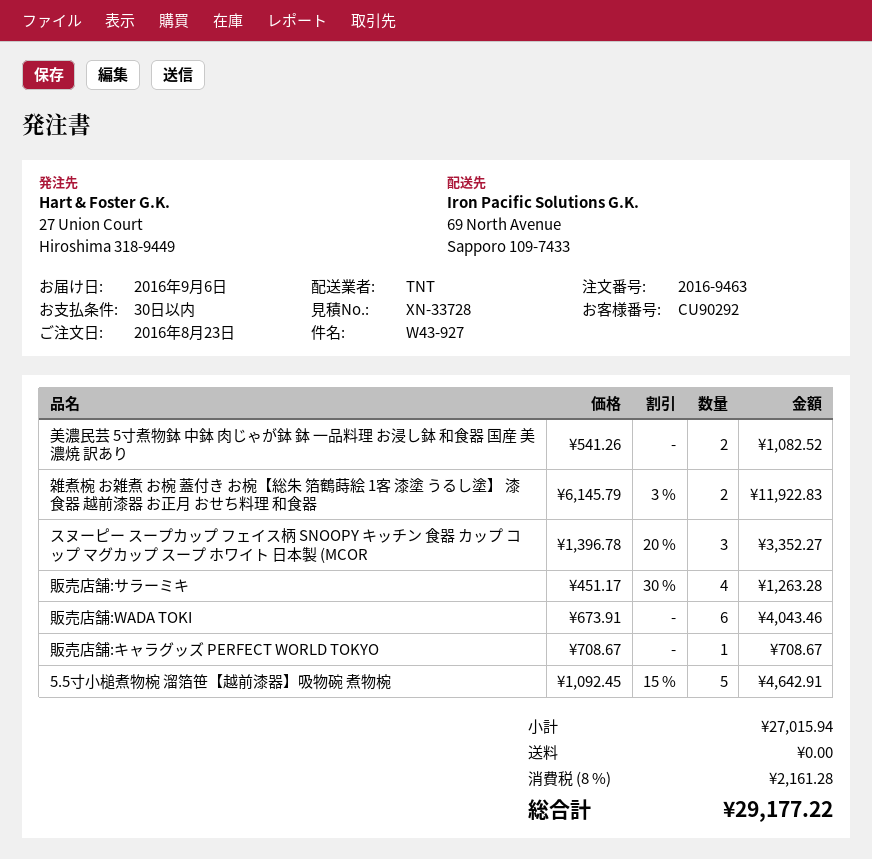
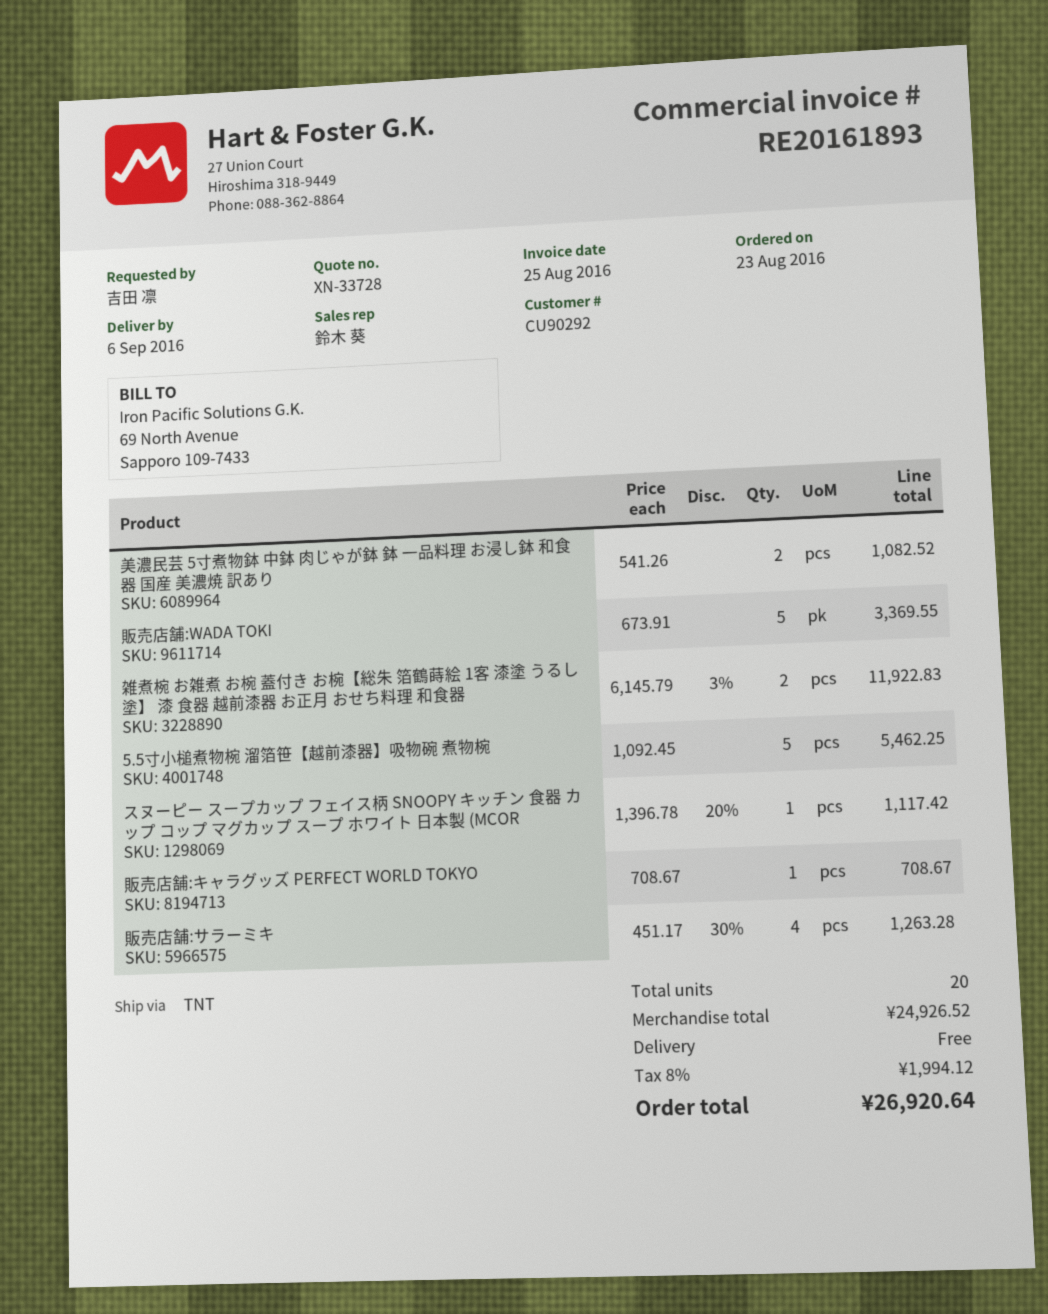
スヌーピー スープカップ フェイス柄 SNOOPY キッチン 食器 カップ コップ マグカップ スープ ホワイト 日本製 (MCOR: 3 x 1396.78 - 20% = 3352.27 -> 1 x 1396.78 - 20% = 1117.42
販売店舗:WADA TOKI: 6 x 673.91 = 4043.46 -> 5 x 673.91 = 3369.55
5.5寸小槌煮物椀 溜箔笹【越前漆器】吸物碗 煮物椀: 5 x 1092.45 - 15% = 4642.91 -> 5 x 1092.45 = 5462.25
subtotal: 27015.94 -> 24926.52
tax: 8% = 2161.28 -> 8% = 1994.12
total: 29177.22 -> 26920.64

